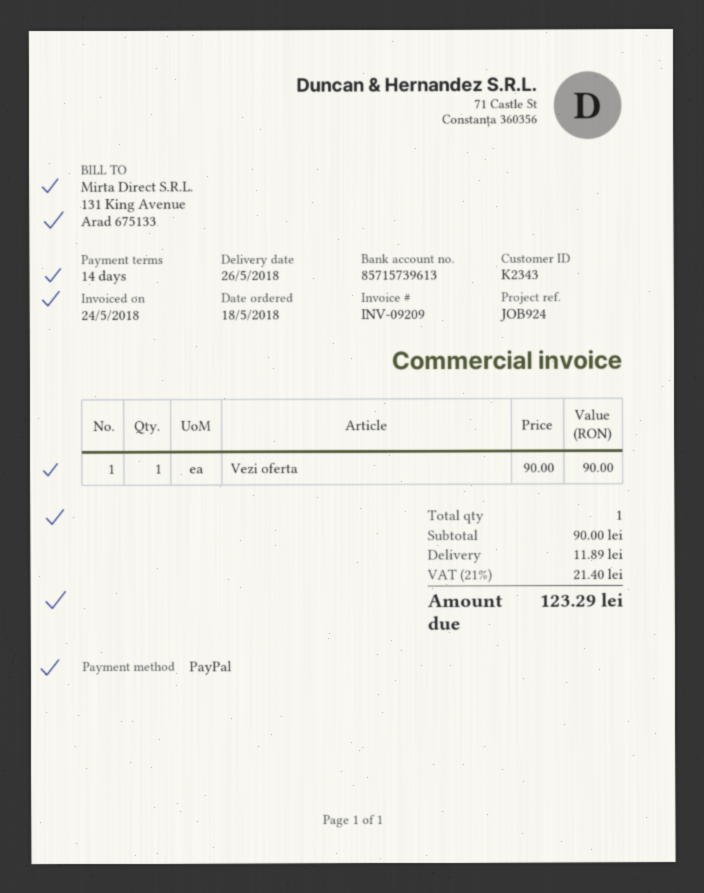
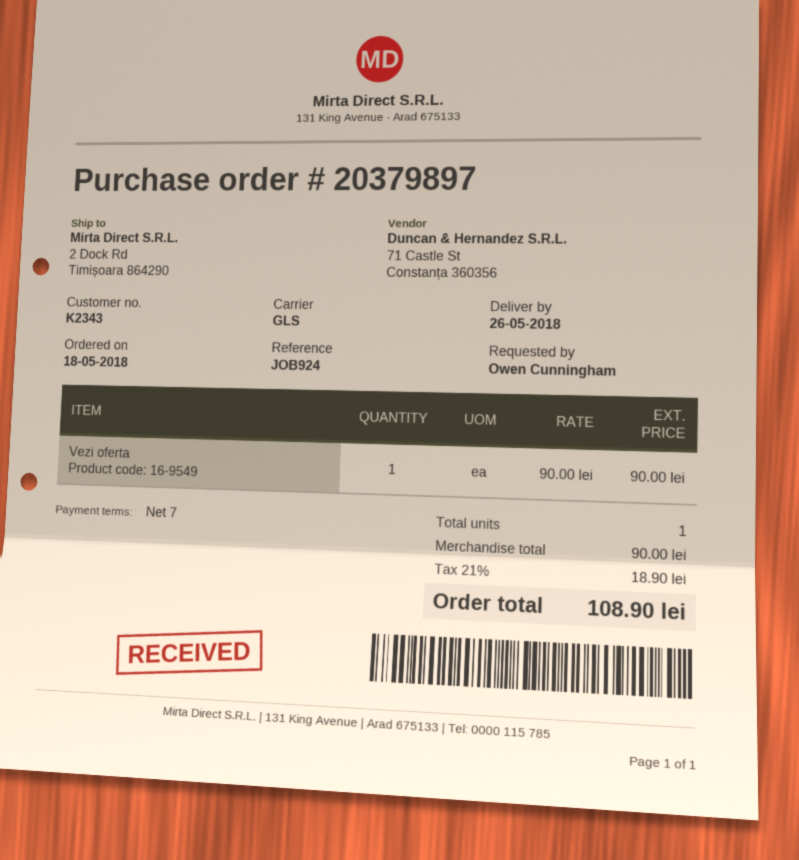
payment terms: 14 days -> 7 days
shipping: 11.89 -> none
tax: 21% = 21.40 -> 21% = 18.90
total: 123.29 -> 108.90

